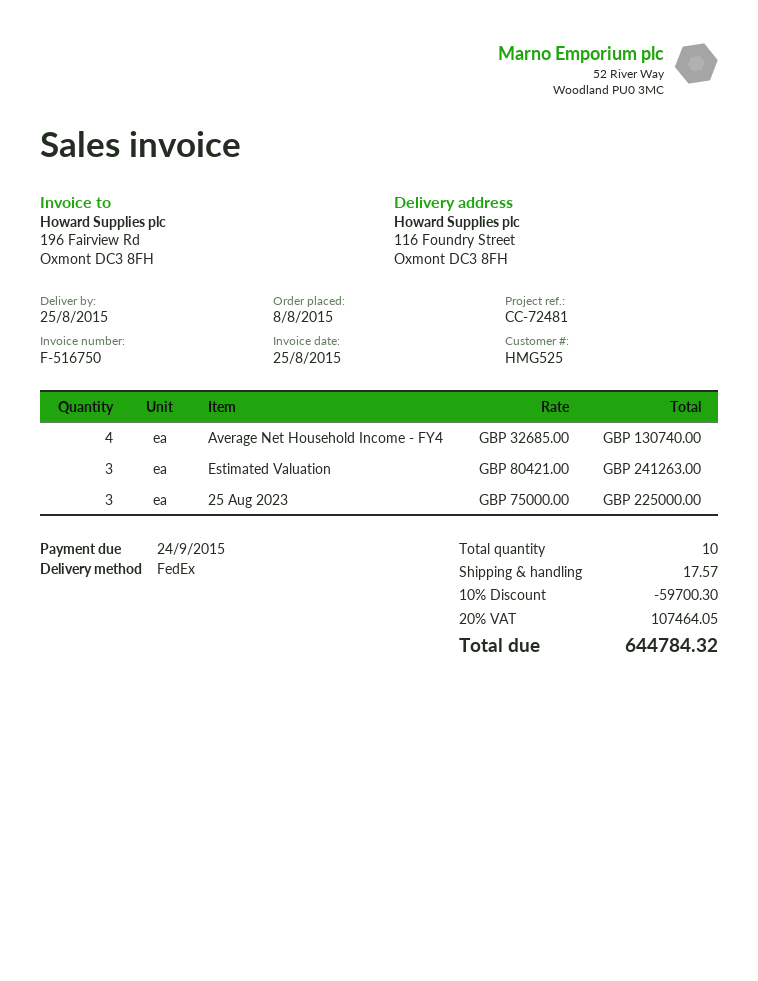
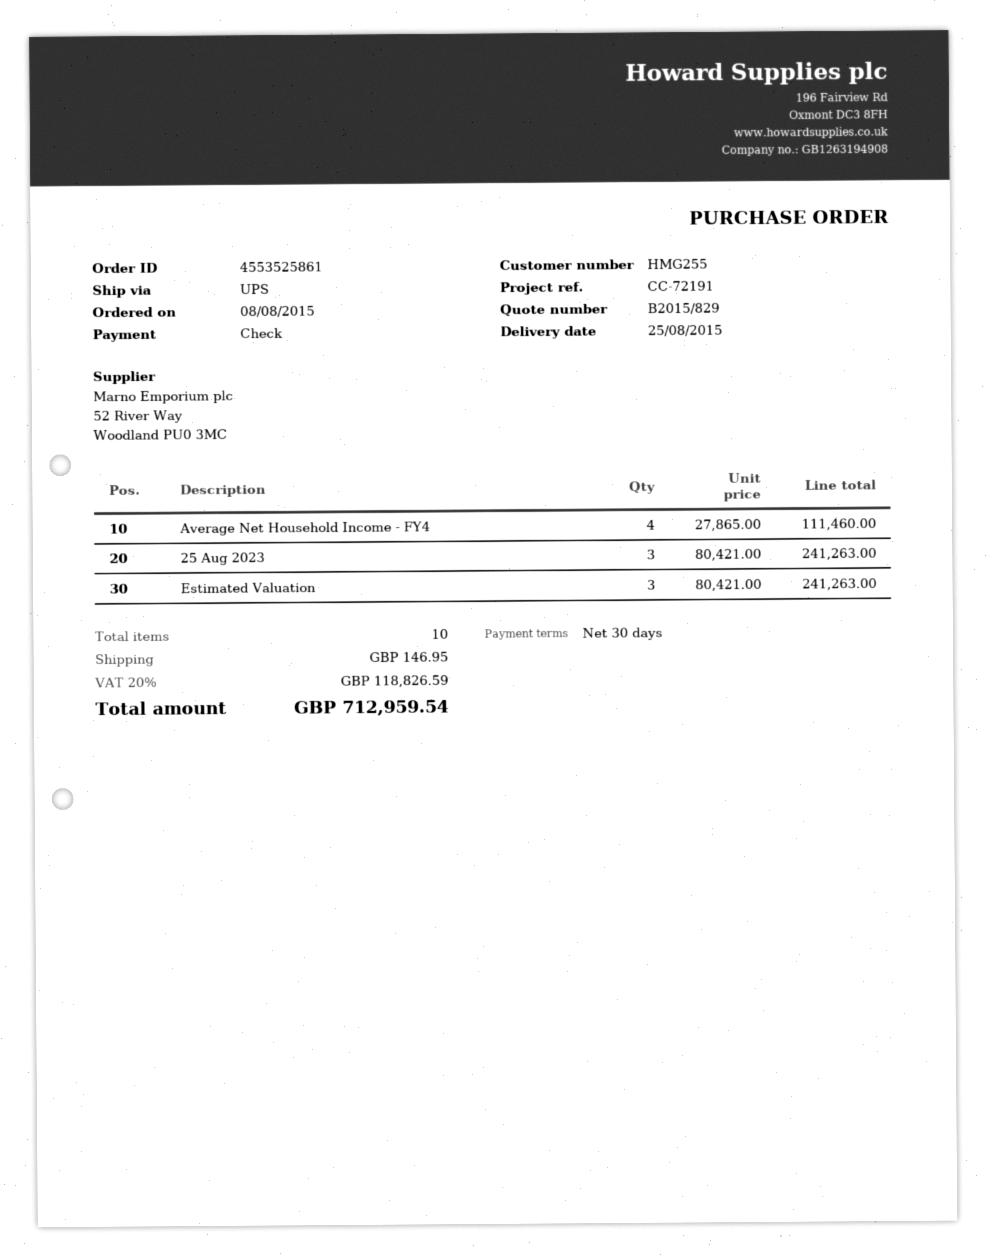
customer number: HMG525 -> HMG255
reference: CC-72481 -> CC-72191
shipping method: FedEx -> UPS
Average Net Household Income - FY4: 4 x 32685.00 = 130740.00 -> 4 x 27865.00 = 111460.00
25 Aug 2023: 3 x 75000.00 = 225000.00 -> 3 x 80421.00 = 241263.00
discount: 10% = 59700.30 -> none
shipping: 17.57 -> 146.95
tax: 20% = 107464.05 -> 20% = 118826.59
total: 644784.32 -> 712959.54

